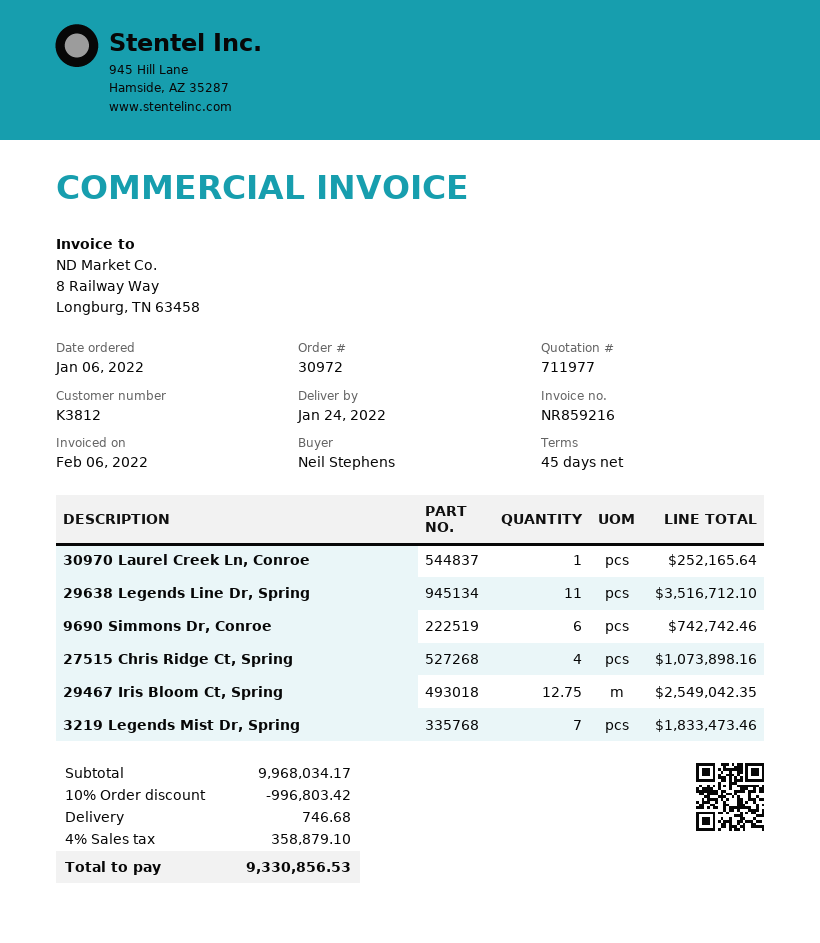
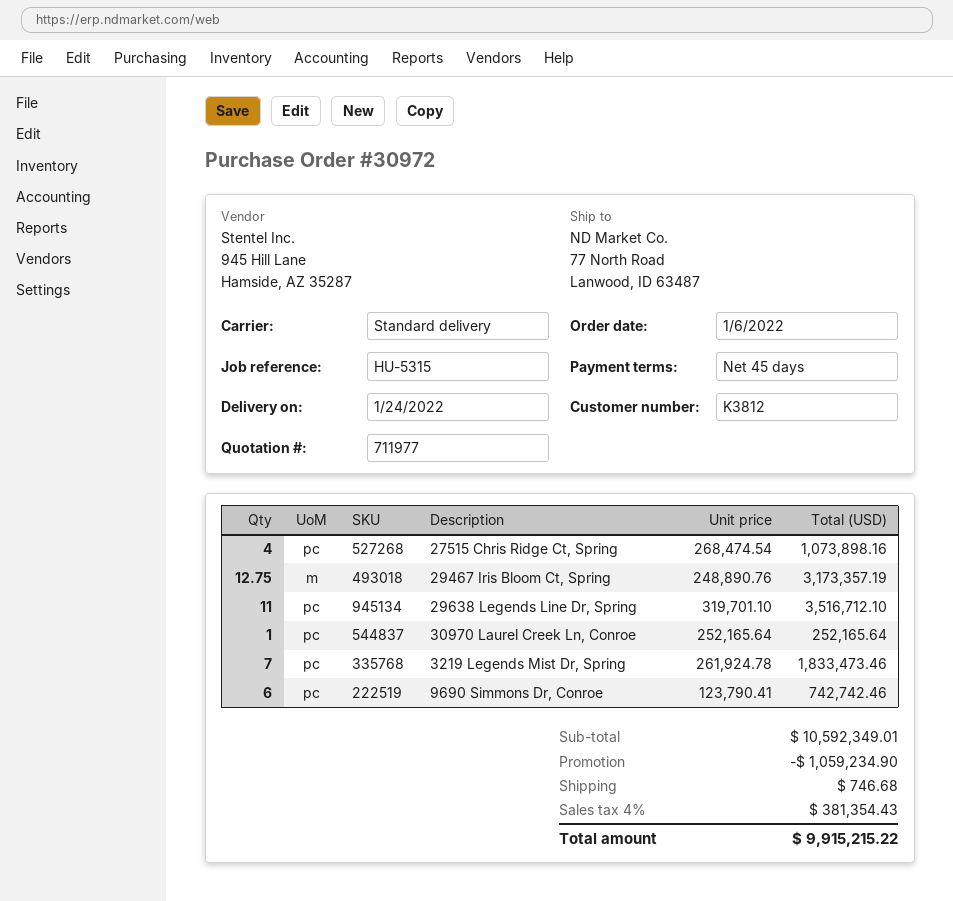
29467 Iris Bloom Ct, Spring: 12.75 for 2549042.35 -> 12.75 for 3173357.19
subtotal: 9968034.17 -> 10592349.01
discount: 996803.42 -> 1059234.90
tax: 4% = 358879.10 -> 4% = 381354.43
total: 9330856.53 -> 9915215.22

